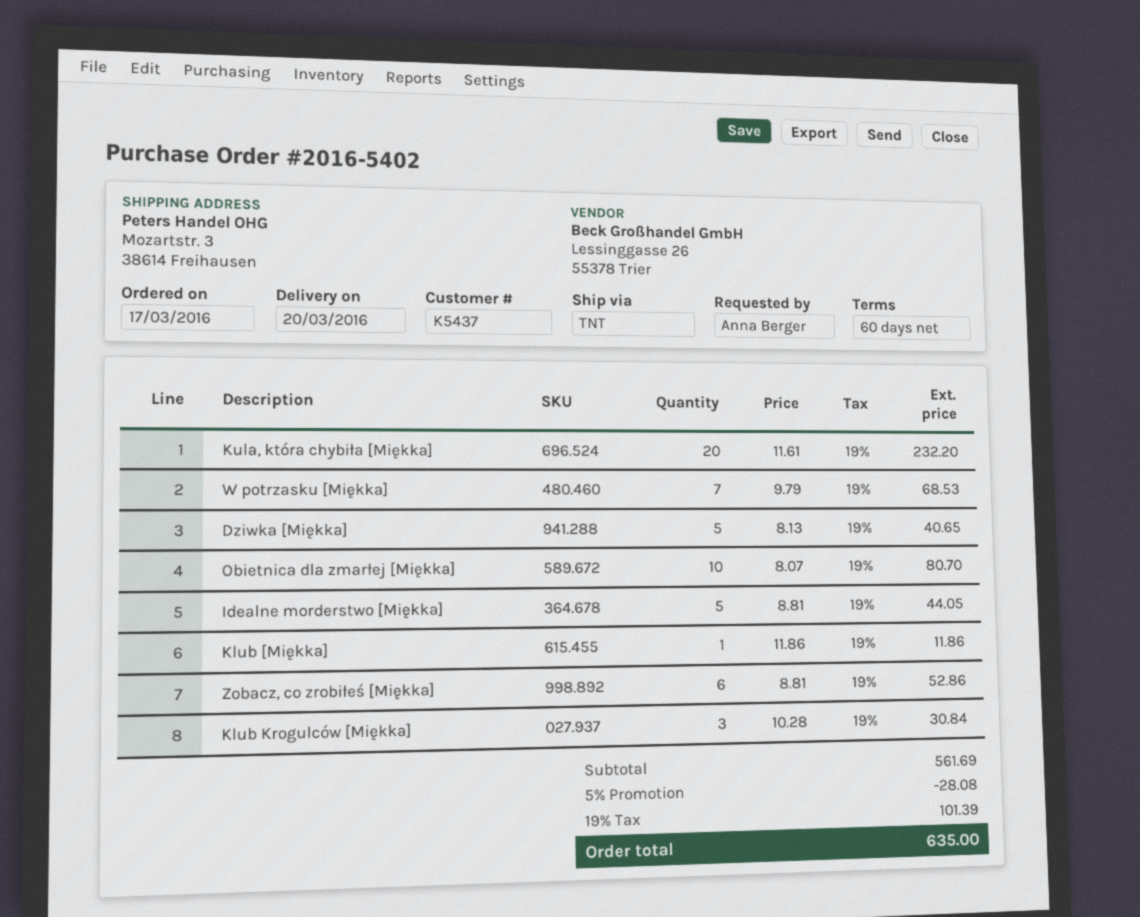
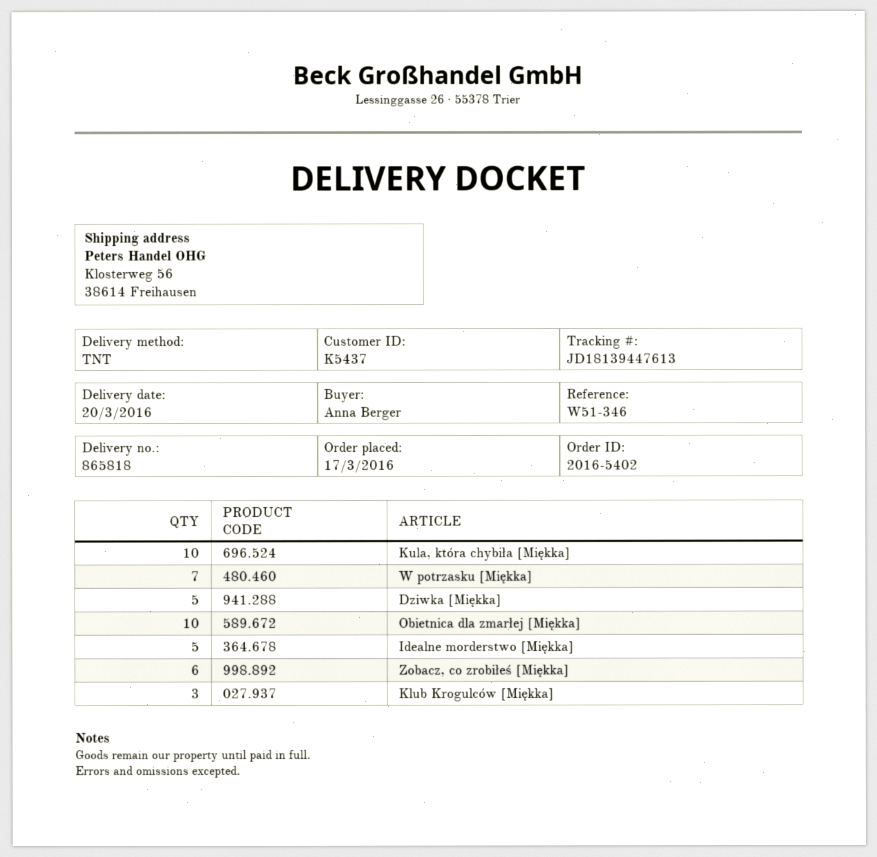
ship to: Mozartstr. 3, 38614 Freihausen -> Klosterweg 56, 38614 Freihausen
Kula, która chybiła [Miękka]: 20 -> 10
Klub [Miękka]: 1 -> none

